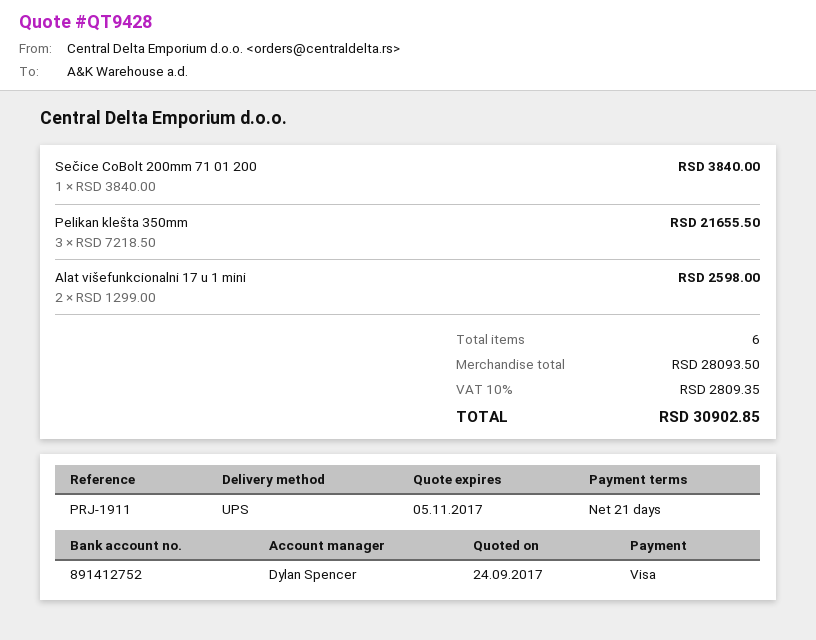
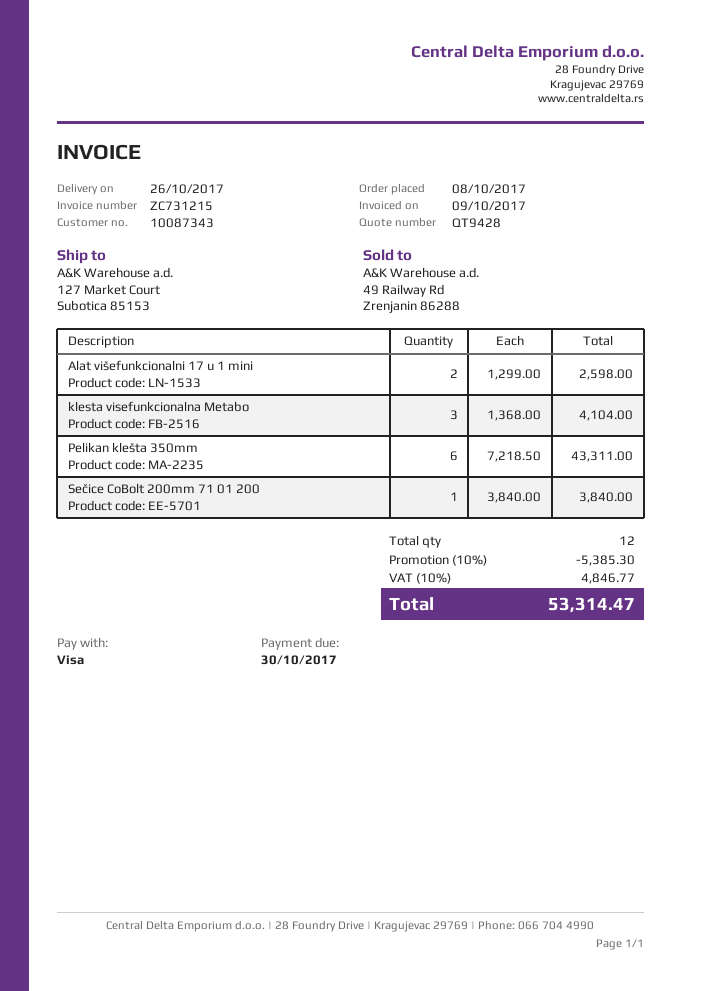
Pelikan klešta 350mm: 3 x 7218.50 = 21655.50 -> 6 x 7218.50 = 43311.00
klesta visefunkcionalna Metabo: none -> 3 x 1368.00 = 4104.00
total quantity: 6 -> 12
discount: none -> 10% = 5385.30
tax: 10% = 2809.35 -> 10% = 4846.77
total: 30902.85 -> 53314.47

